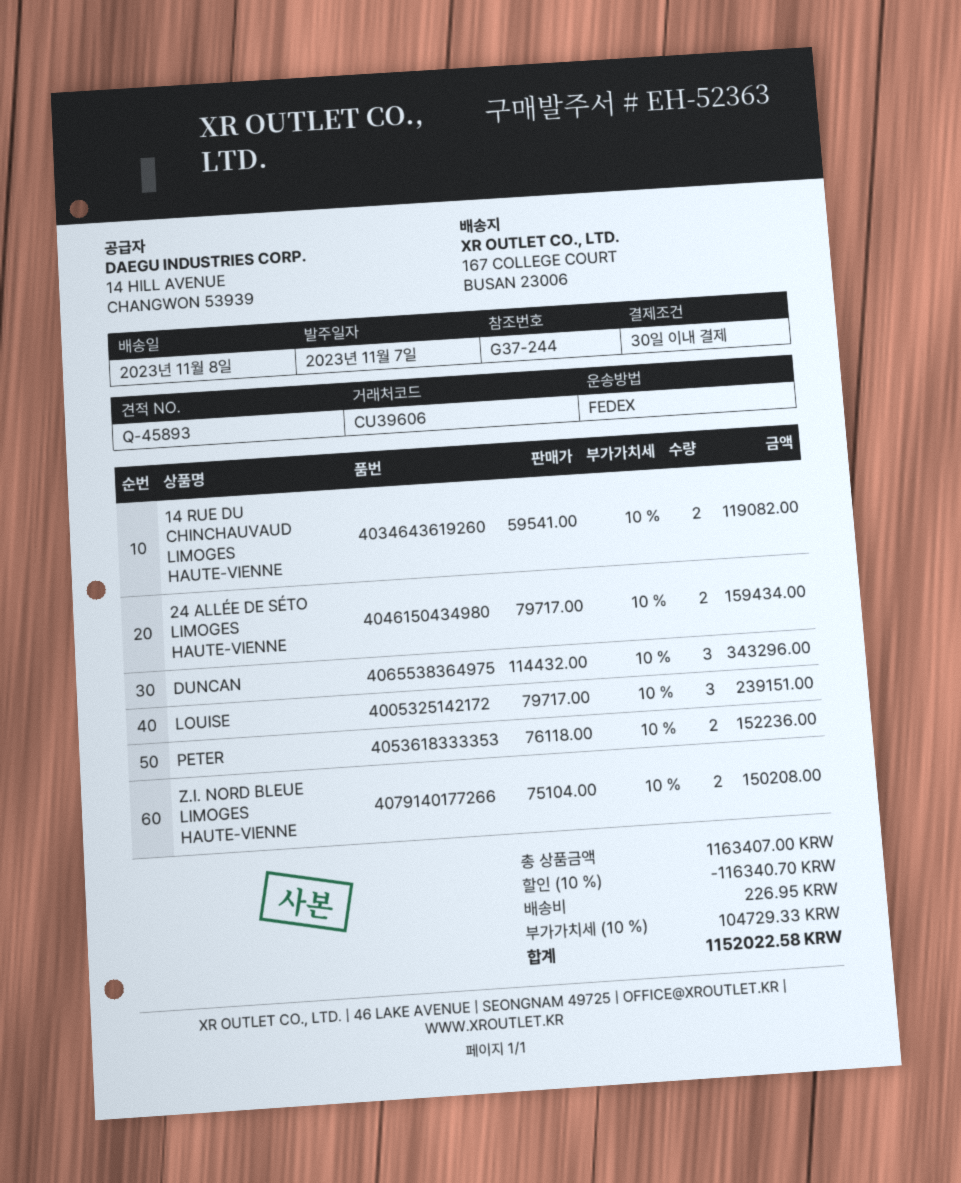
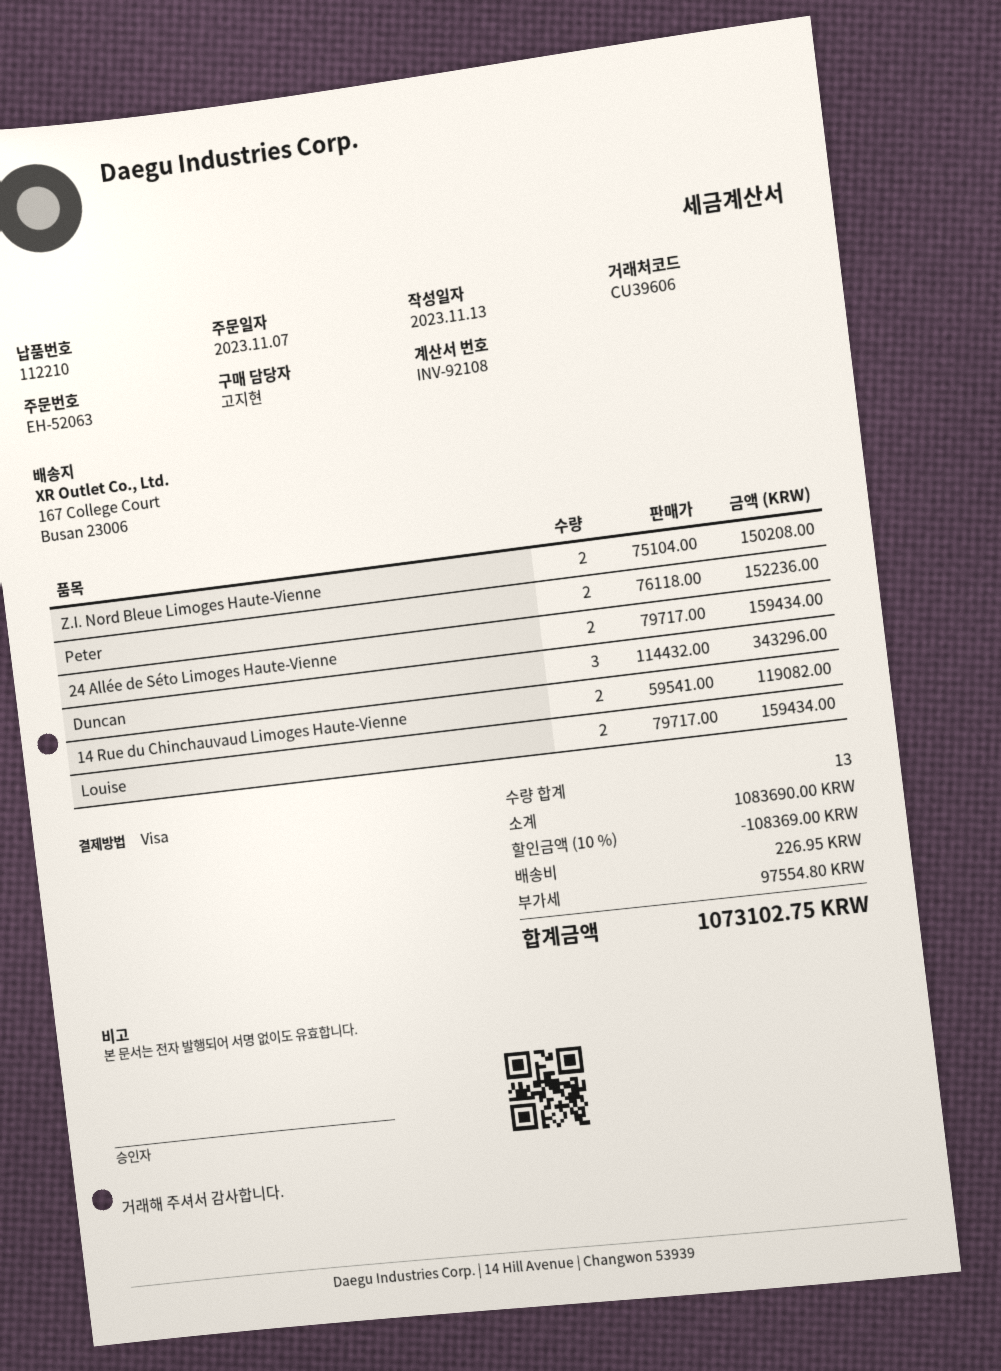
order number: EH-52363 -> EH-52063
LOUISE: 3 x 79717.00 = 239151.00 -> 2 x 79717.00 = 159434.00
subtotal: 1163407.00 -> 1083690.00
discount: 10% = 116340.70 -> 10% = 108369.00
tax: 104729.33 -> 97554.80
total: 1152022.58 -> 1073102.75

